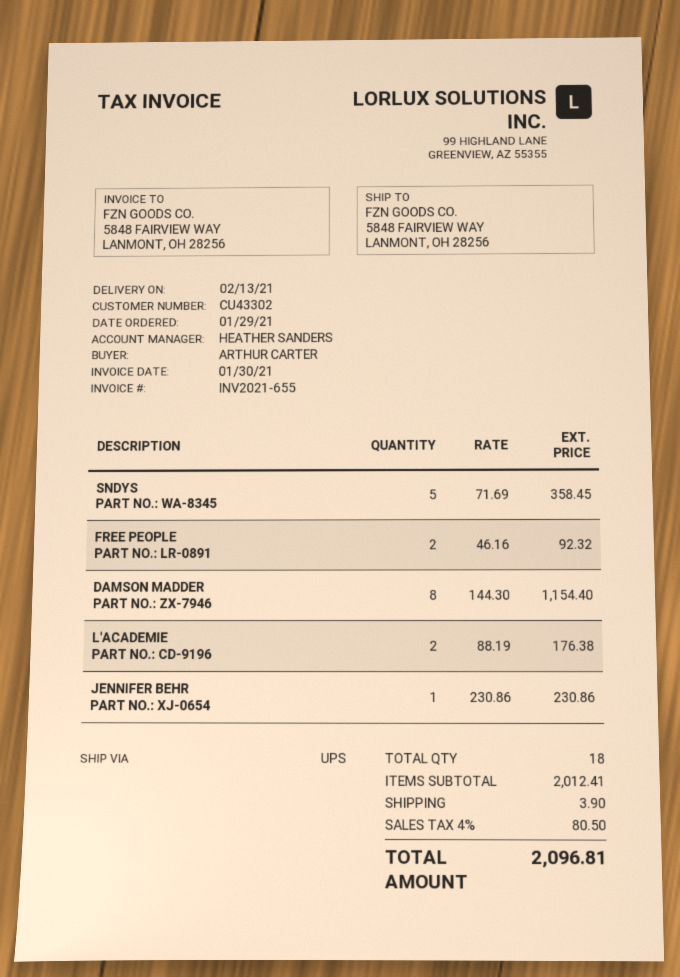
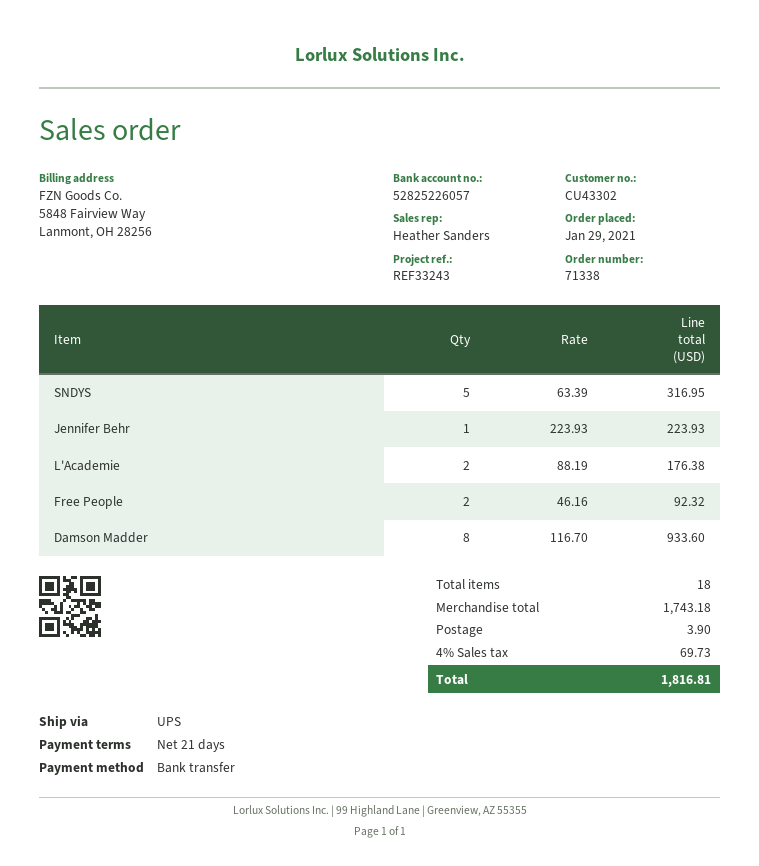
SNDYS: 5 x 71.69 = 358.45 -> 5 x 63.39 = 316.95
DAMSON MADDER: 8 x 144.30 = 1154.40 -> 8 x 116.70 = 933.60
JENNIFER BEHR: 1 x 230.86 = 230.86 -> 1 x 223.93 = 223.93
subtotal: 2012.41 -> 1743.18
tax: 4% = 80.50 -> 4% = 69.73
total: 2096.81 -> 1816.81

